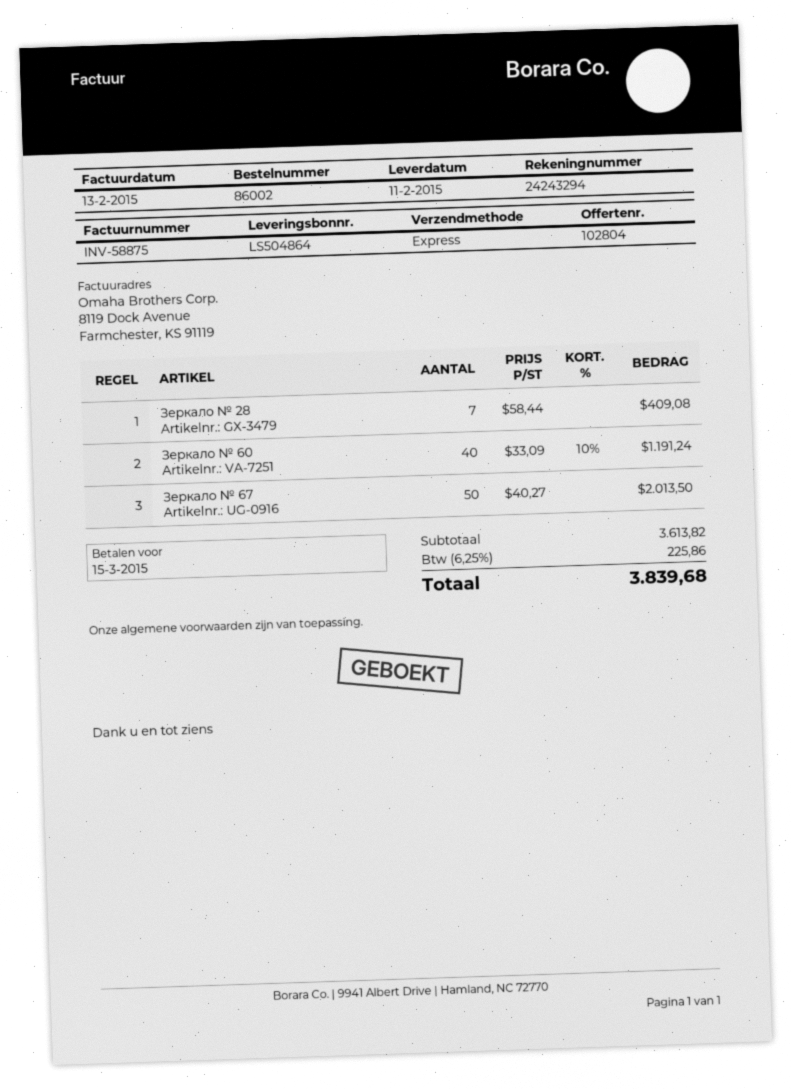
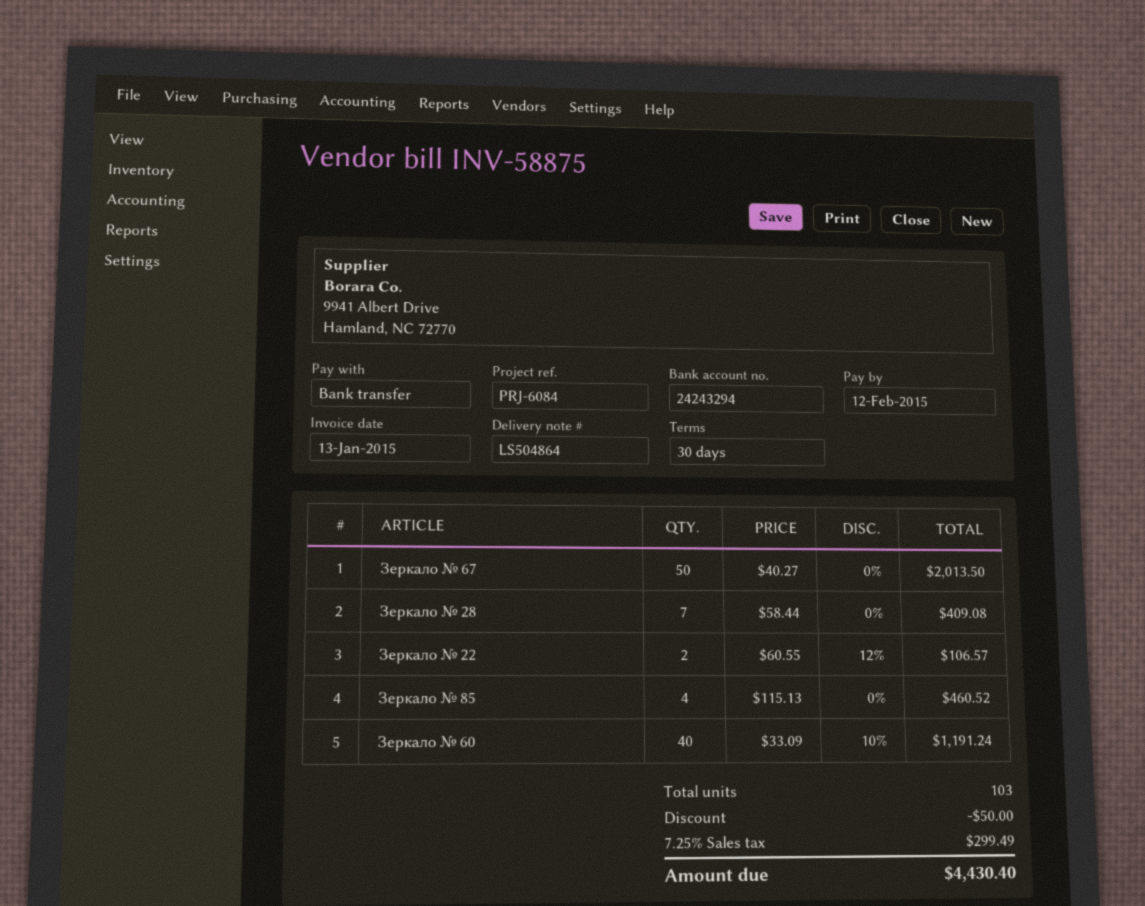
invoice date: 2015-02-13 -> 2015-01-13
due date: 2015-03-15 -> 2015-02-12
Зеркало № 22: none -> 2 x 60.55 - 12% = 106.57
Зеркало № 85: none -> 4 x 115.13 = 460.52
discount: none -> 50.00
tax: 6.25% = 225.86 -> 7.25% = 299.49
total: 3839.68 -> 4430.40

